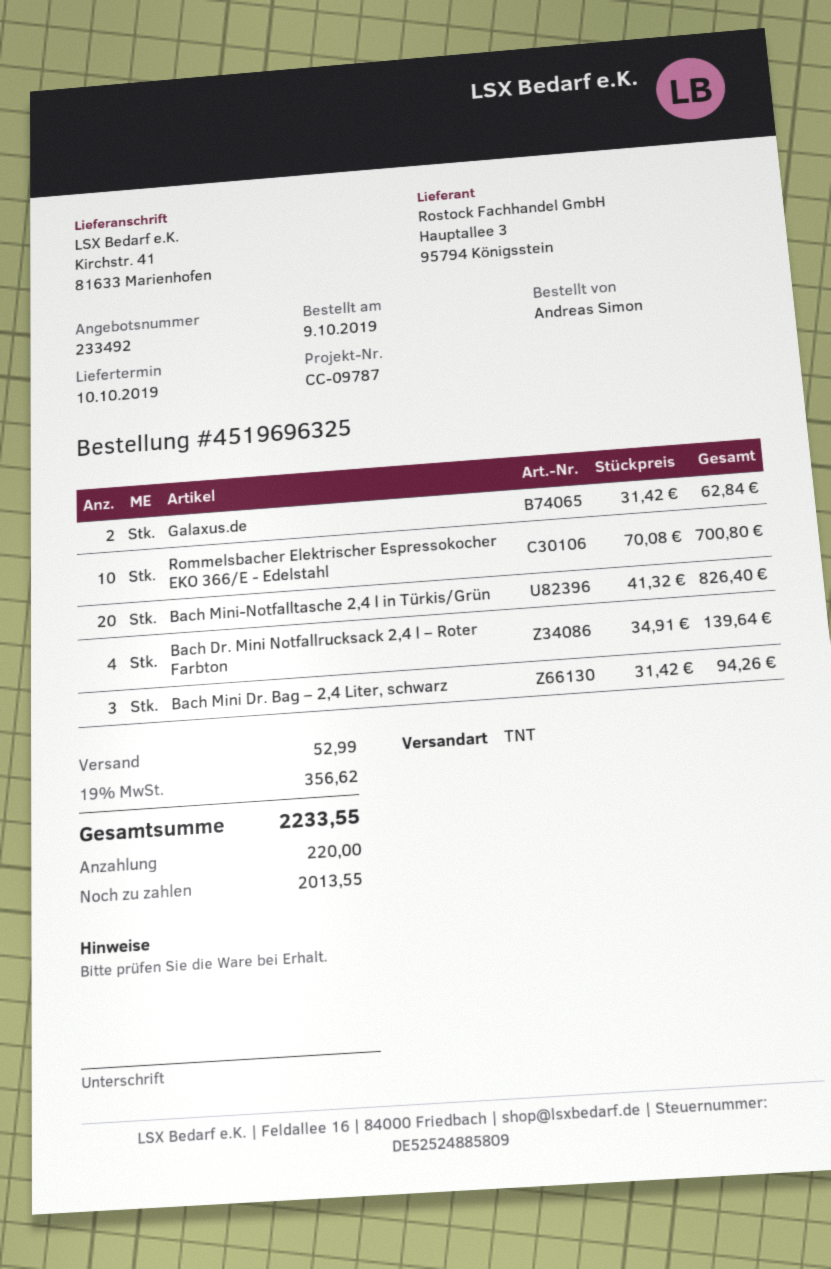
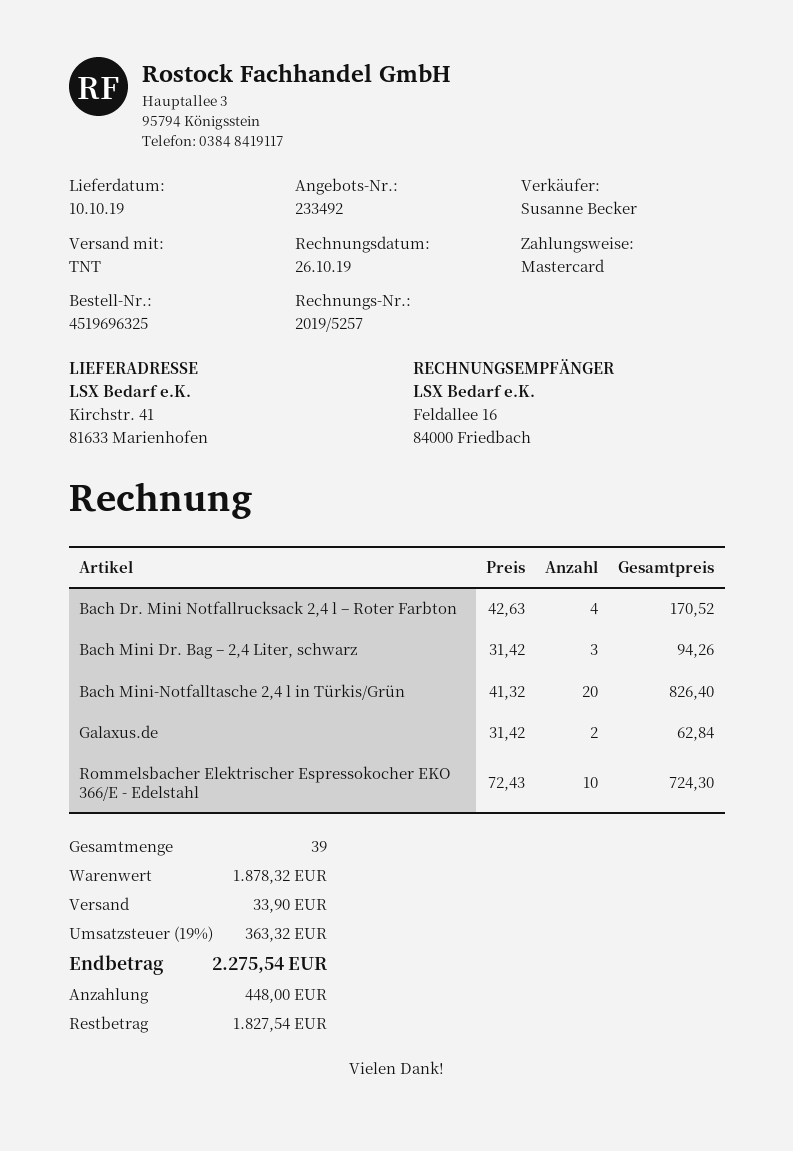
Rommelsbacher Elektrischer Espressokocher EKO 366/E - Edelstahl: 10 x 70.08 = 700.80 -> 10 x 72.43 = 724.30
Bach Dr. Mini Notfallrucksack 2,4 l – Roter Farbton: 4 x 34.91 = 139.64 -> 4 x 42.63 = 170.52
shipping: 52.99 -> 33.90
tax: 19% = 356.62 -> 19% = 363.32
total: 2233.55 -> 2275.54
deposit: 220.00 -> 448.00
balance: 2013.55 -> 1827.54

